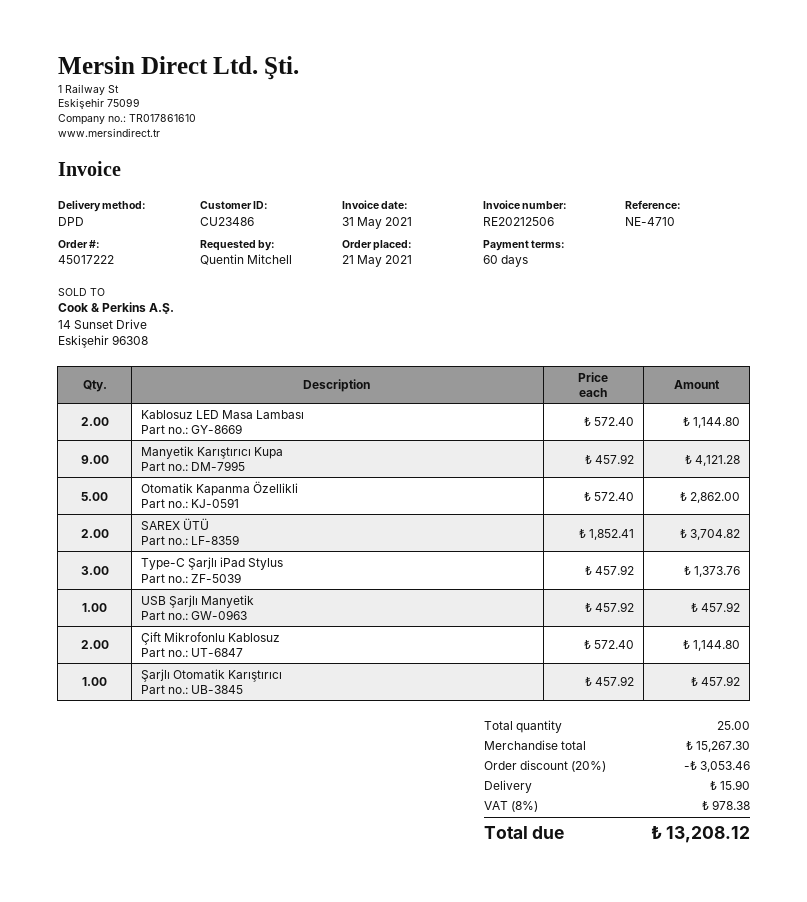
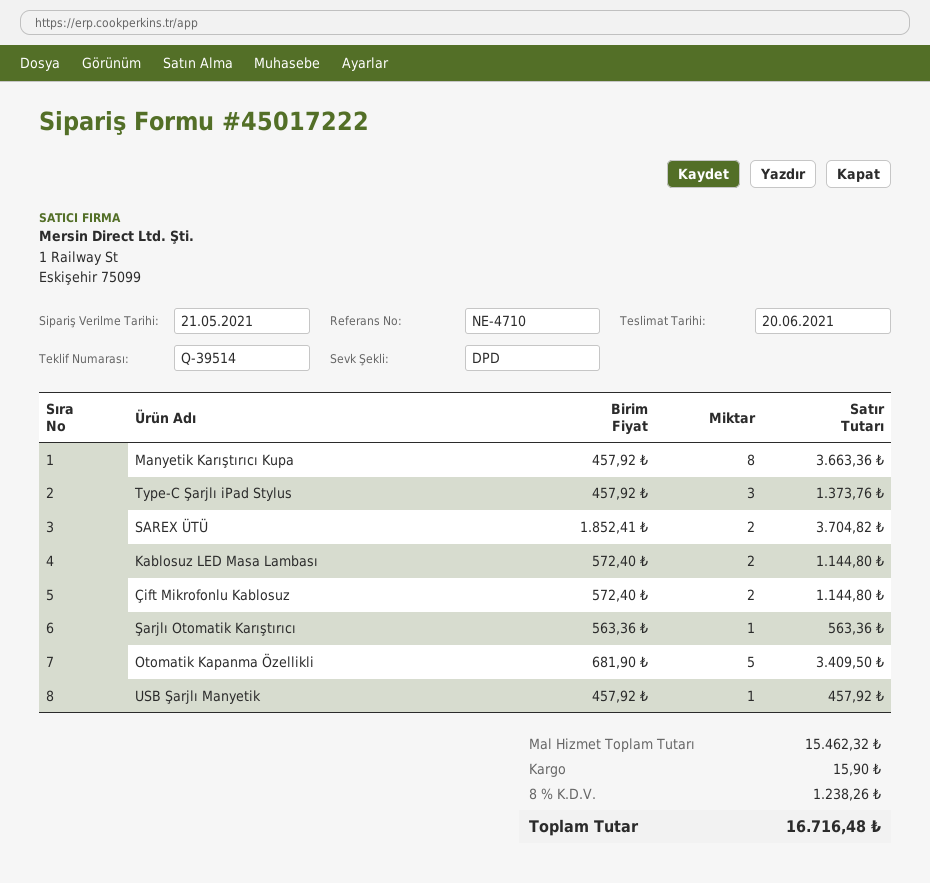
Manyetik Karıştırıcı Kupa: 9 x 457.92 = 4121.28 -> 8 x 457.92 = 3663.36
Otomatik Kapanma Özellikli: 5 x 572.40 = 2862.00 -> 5 x 681.90 = 3409.50
Şarjlı Otomatik Karıştırıcı: 1 x 457.92 = 457.92 -> 1 x 563.36 = 563.36
subtotal: 15267.30 -> 15462.32
discount: 20% = 3053.46 -> none
tax: 8% = 978.38 -> 8% = 1238.26
total: 13208.12 -> 16716.48

